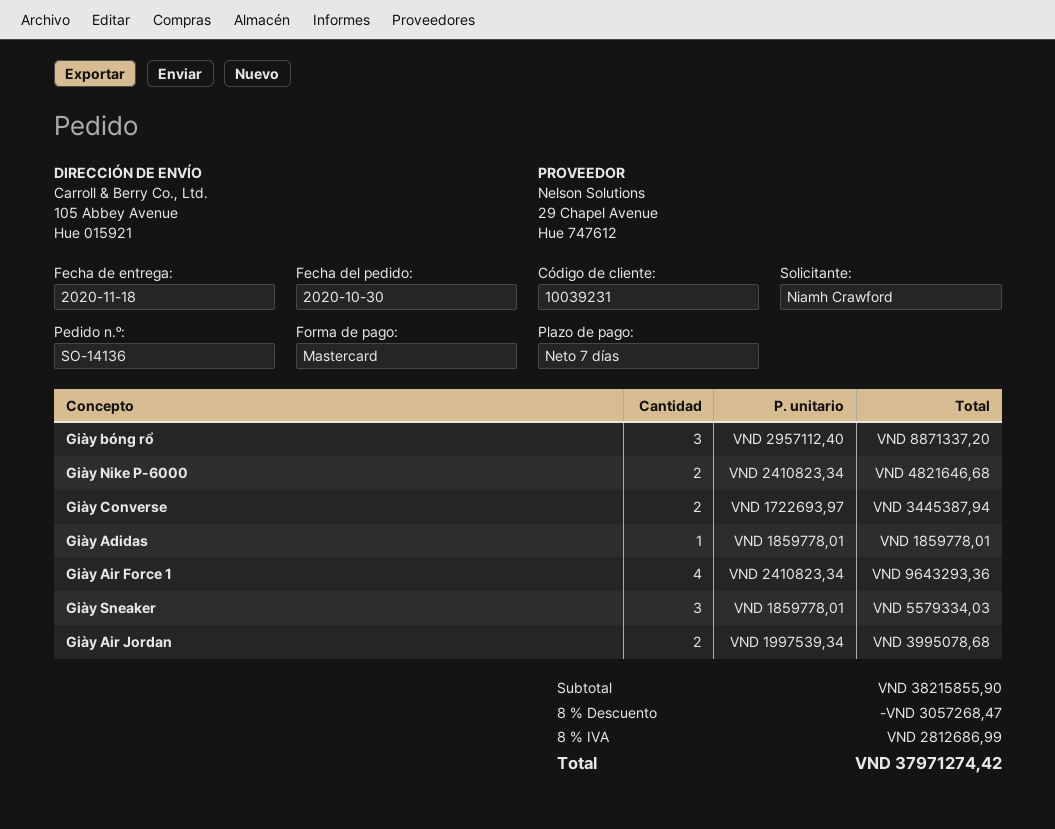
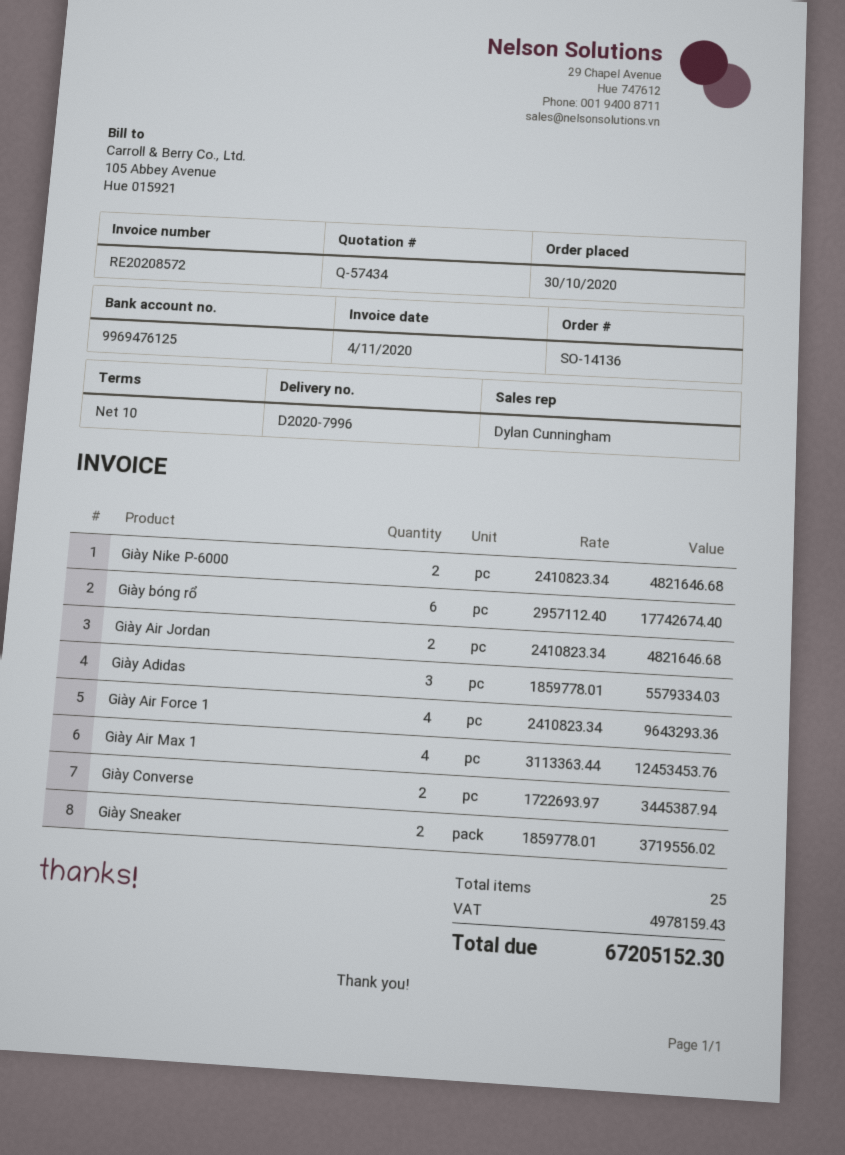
payment terms: 7 days -> 10 days
Giày bóng rổ: 3 x 2957112.40 = 8871337.20 -> 6 x 2957112.40 = 17742674.40
Giày Adidas: 1 x 1859778.01 = 1859778.01 -> 3 x 1859778.01 = 5579334.03
Giày Sneaker: 3 x 1859778.01 = 5579334.03 -> 2 x 1859778.01 = 3719556.02
Giày Air Jordan: 2 x 1997539.34 = 3995078.68 -> 2 x 2410823.34 = 4821646.68
Giày Air Max 1: none -> 4 x 3113363.44 = 12453453.76
discount: 8% = 3057268.47 -> none
tax: 2812686.99 -> 4978159.43
total: 37971274.42 -> 67205152.30

